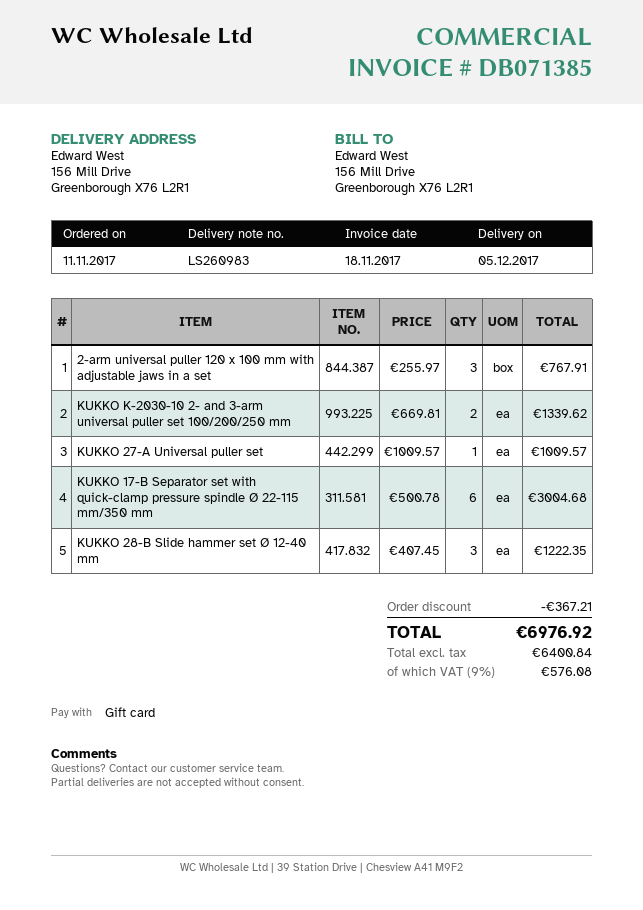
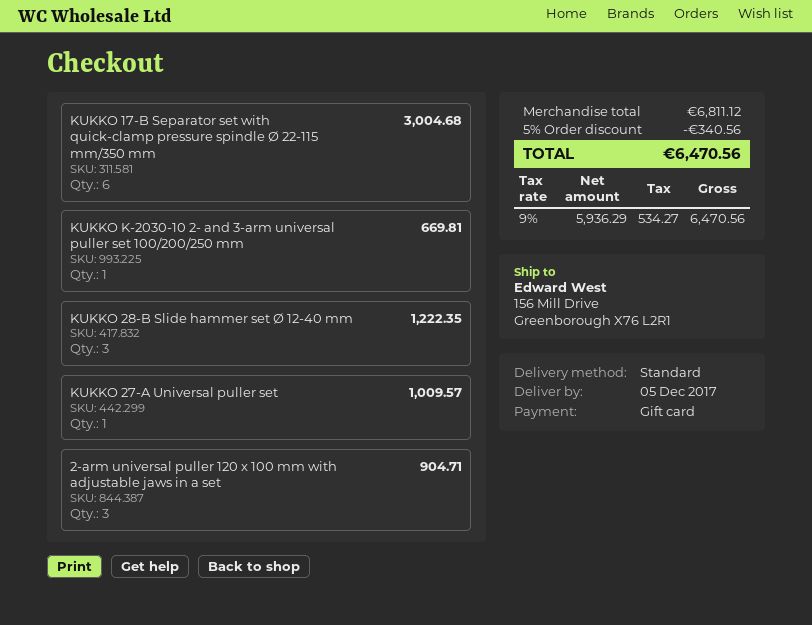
2-arm universal puller 120 x 100 mm with adjustable jaws in a set: 3 for 767.91 -> 3 for 904.71
KUKKO K-2030-10 2- and 3-arm universal puller set 100/200/250 mm: 2 for 1339.62 -> 1 for 669.81
discount: 367.21 -> 340.56
net: 6400.84 -> 5936.29
tax: 9% = 576.08 -> 9% = 534.27
total: 6976.92 -> 6470.56

